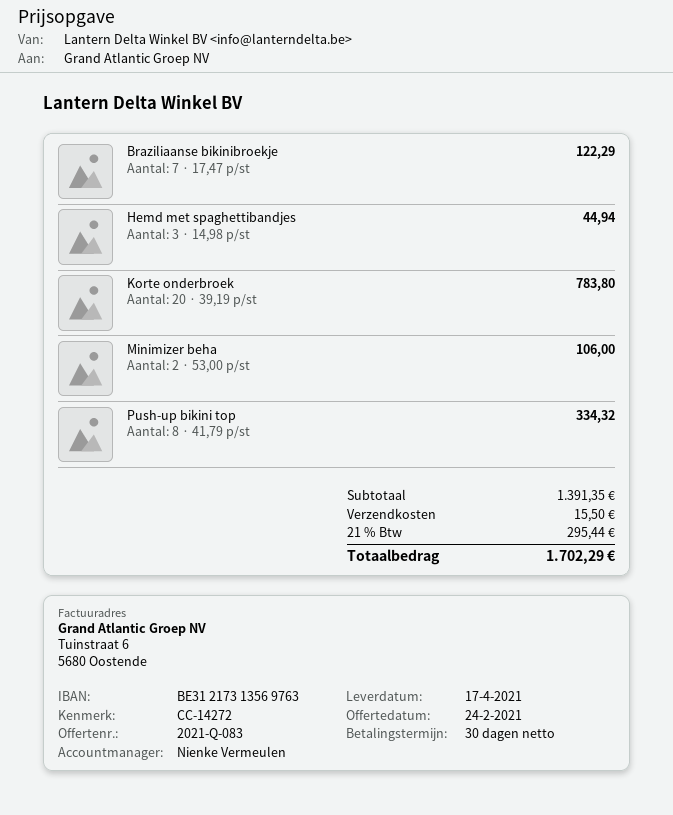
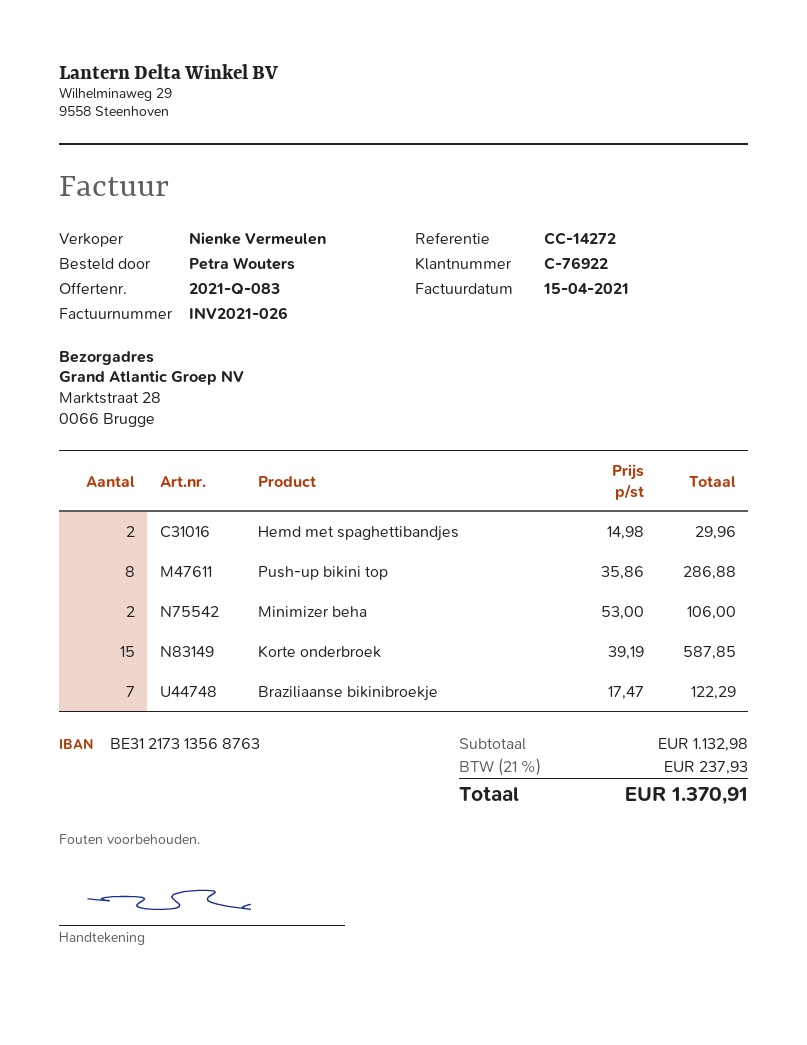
bank account: BE31217313569763 -> BE31217313568763
Hemd met spaghettibandjes: 3 x 14.98 = 44.94 -> 2 x 14.98 = 29.96
Korte onderbroek: 20 x 39.19 = 783.80 -> 15 x 39.19 = 587.85
Push-up bikini top: 8 x 41.79 = 334.32 -> 8 x 35.86 = 286.88
subtotal: 1391.35 -> 1132.98
shipping: 15.50 -> none
tax: 21% = 295.44 -> 21% = 237.93
total: 1702.29 -> 1370.91

